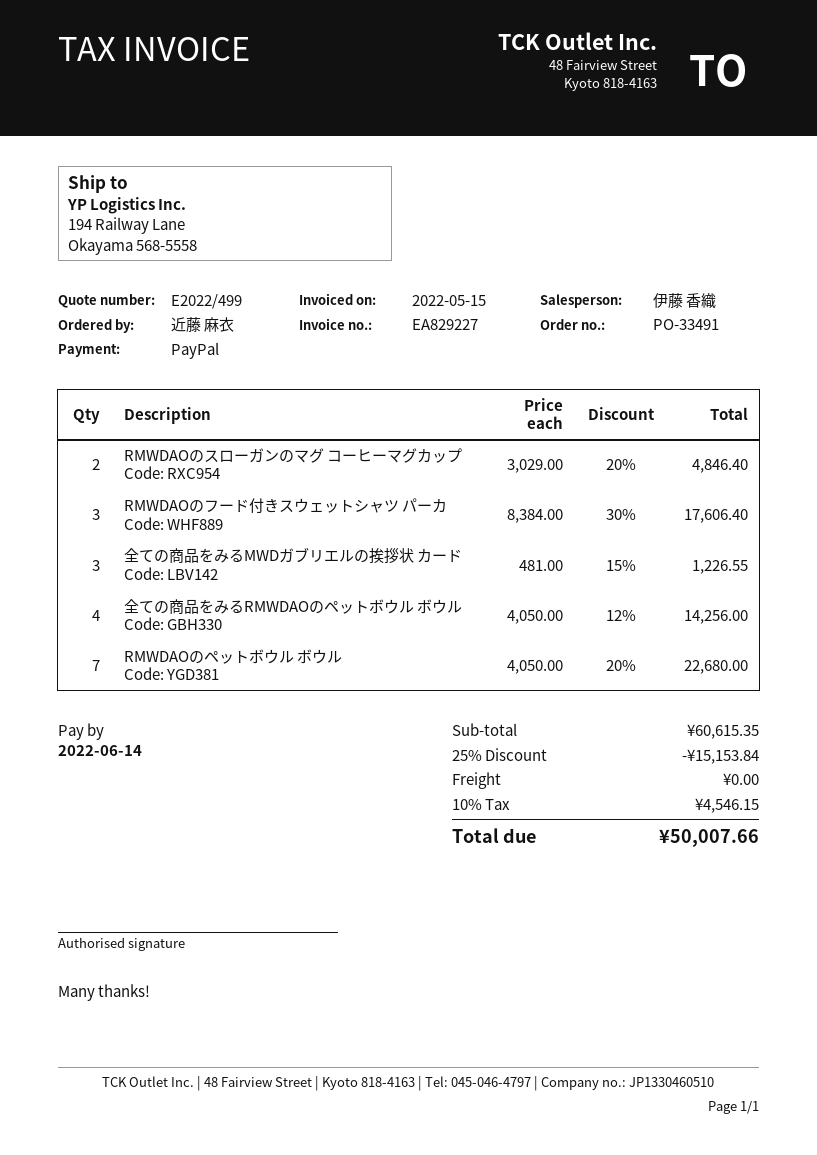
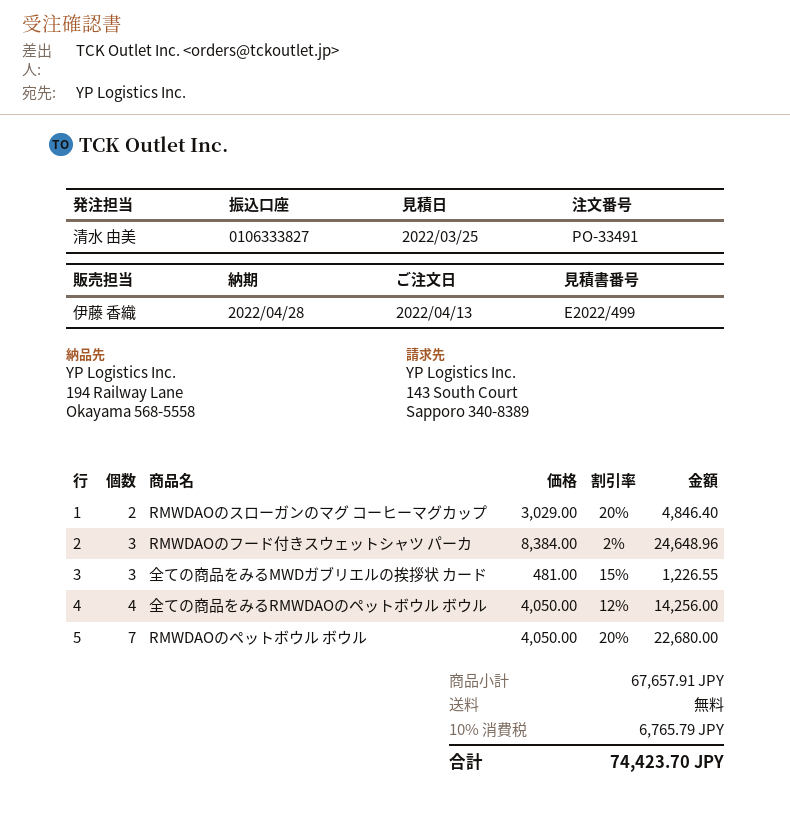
ordered by: 近藤 麻衣 -> 清水 由美
RMWDAOのフード付きスウェットシャツ パーカ: 3 x 8384.00 - 30% = 17606.40 -> 3 x 8384.00 - 2% = 24648.96
subtotal: 60615.35 -> 67657.91
discount: 25% = 15153.84 -> none
tax: 10% = 4546.15 -> 10% = 6765.79
total: 50007.66 -> 74423.70

